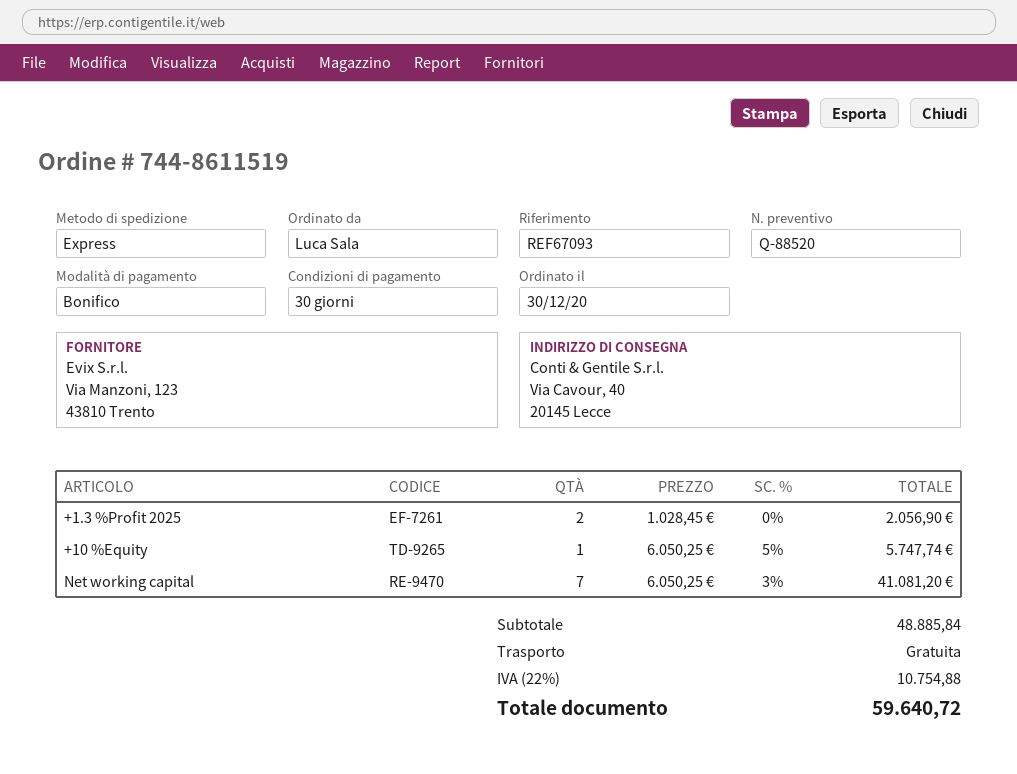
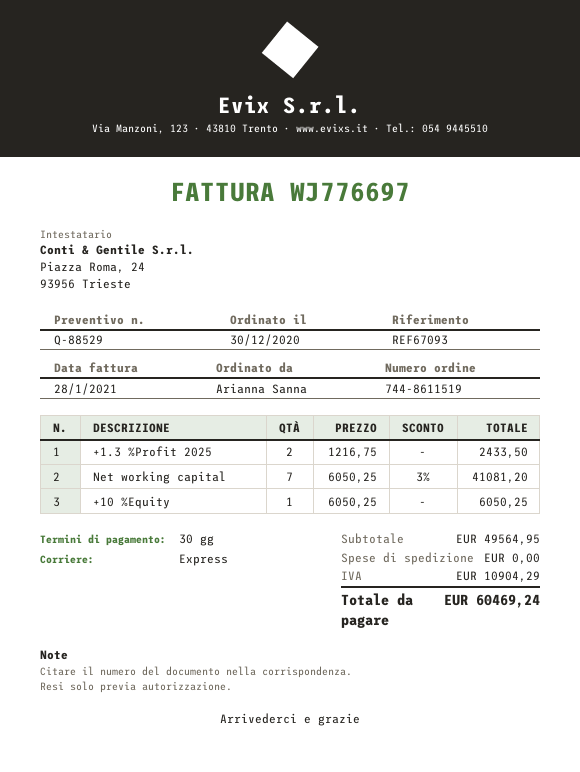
quote number: Q-88520 -> Q-88529
ordered by: Luca Sala -> Arianna Sanna
+1.3 %Profit 2025: 2 x 1028.45 = 2056.90 -> 2 x 1216.75 = 2433.50
+10 %Equity: 1 x 6050.25 - 5% = 5747.74 -> 1 x 6050.25 = 6050.25
subtotal: 48885.84 -> 49564.95
tax: 10754.88 -> 10904.29
total: 59640.72 -> 60469.24

